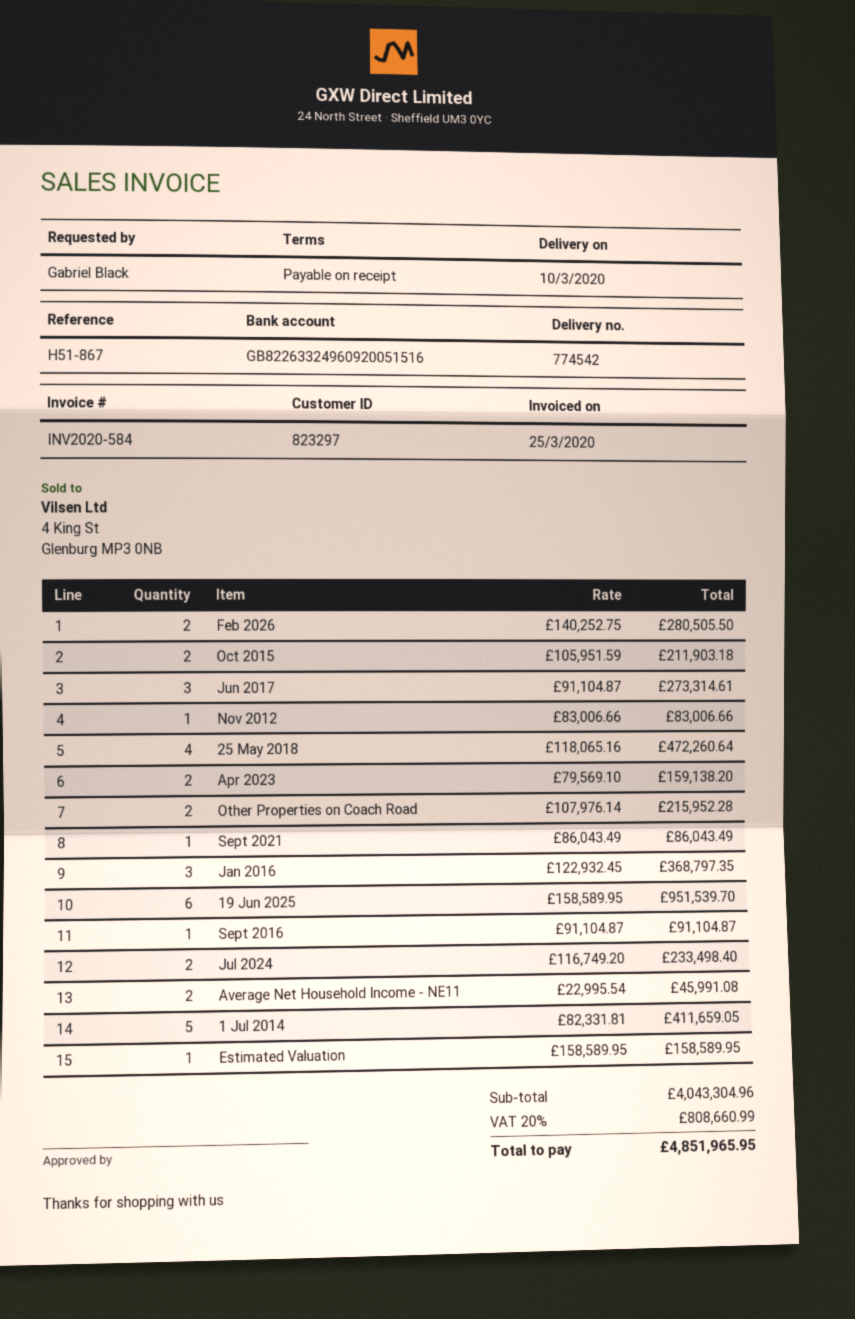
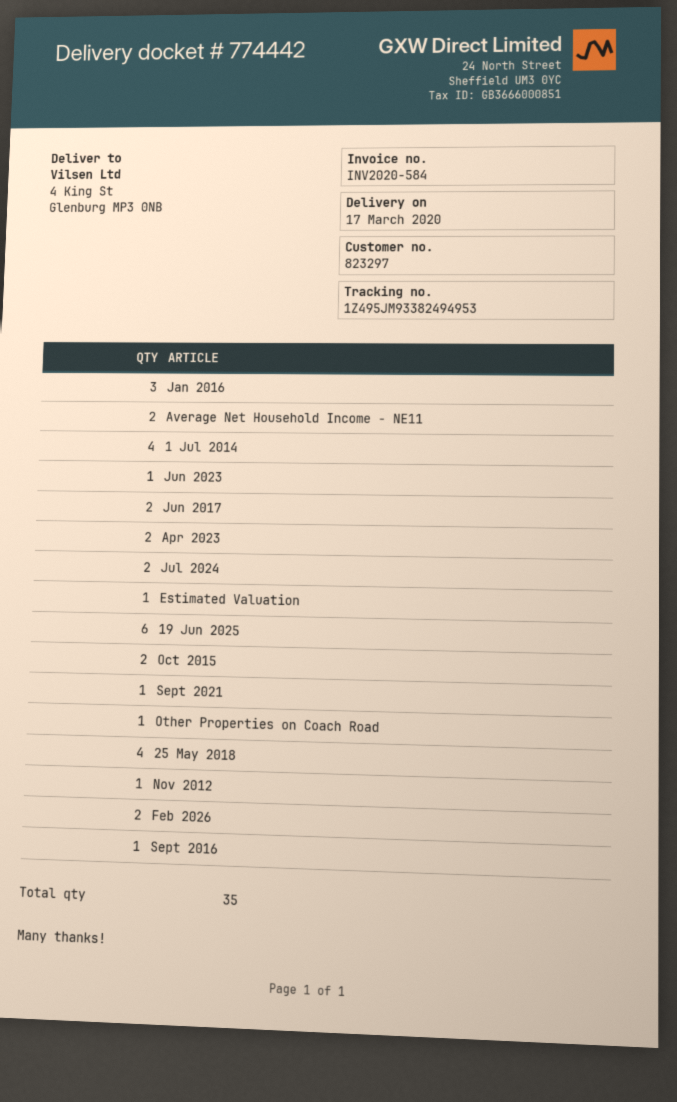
delivery note number: 774542 -> 774442
delivery date: 2020-03-10 -> 2020-03-17
Jun 2017: 3 -> 2
Other Properties on Coach Road: 2 -> 1
1 Jul 2014: 5 -> 4
Jun 2023: none -> 1

